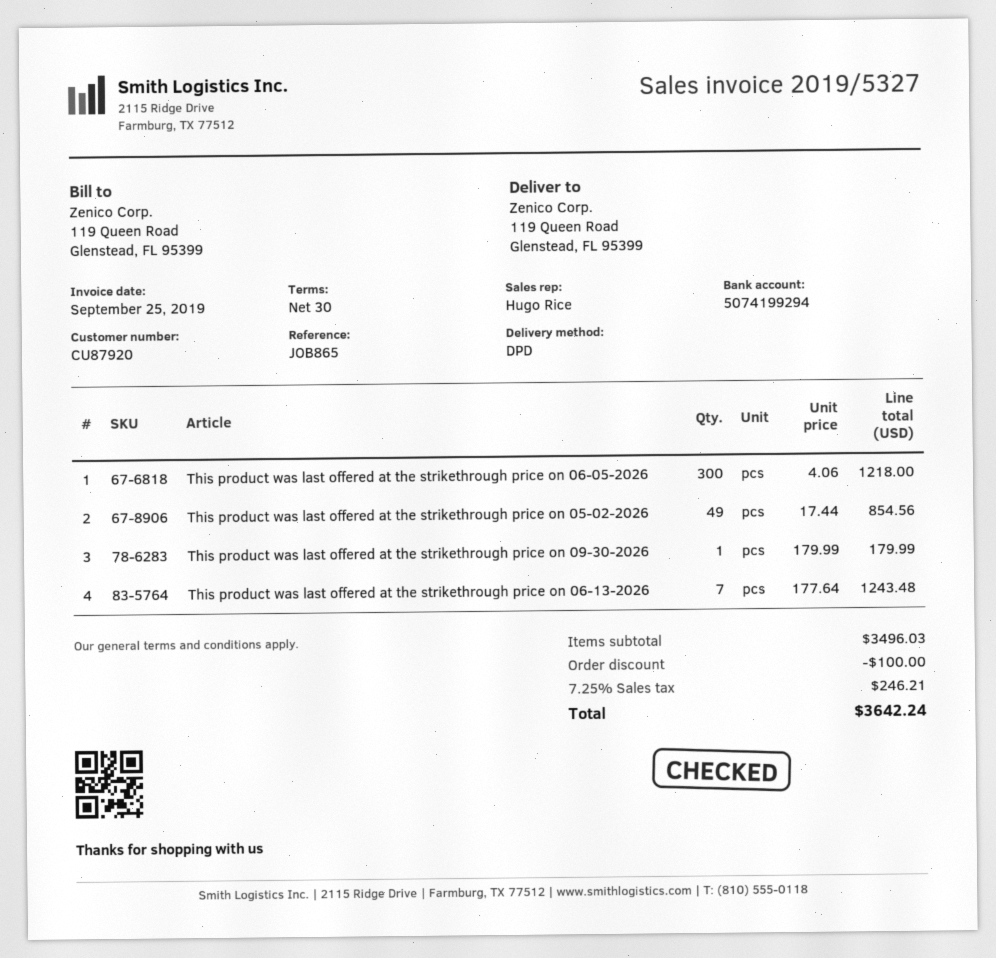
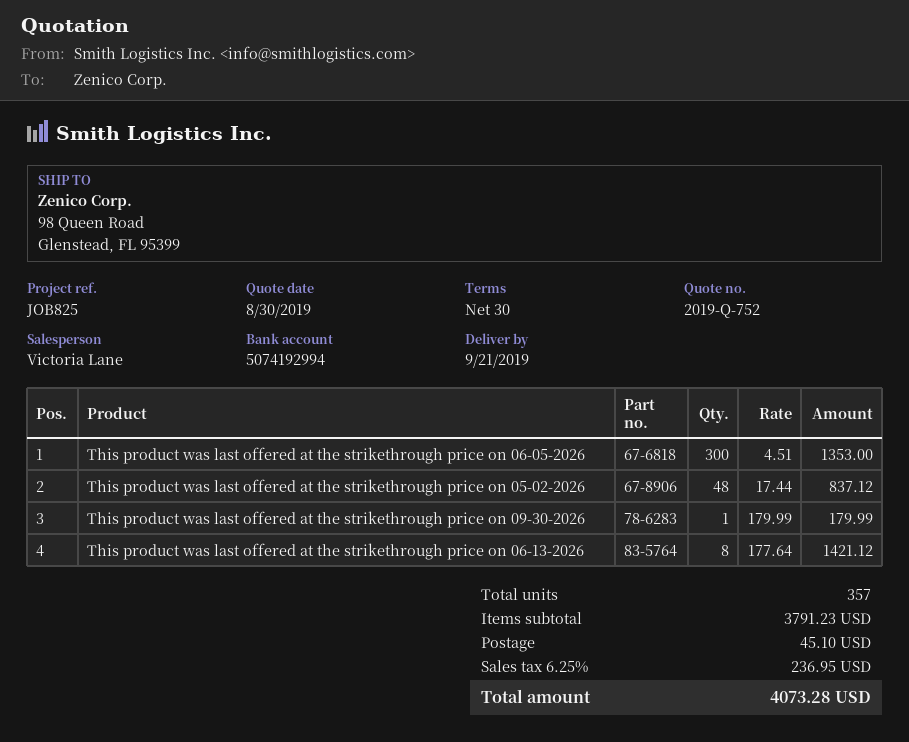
reference: JOB865 -> JOB825
sales rep: Hugo Rice -> Victoria Lane
bank account: 5074199294 -> 5074192994
ship to: 119 Queen Road, Glenstead, FL 95399 -> 98 Queen Road, Glenstead, FL 95399
This product was last offered at the strikethrough price on 06-05-2026: 300 x 4.06 = 1218.00 -> 300 x 4.51 = 1353.00
This product was last offered at the strikethrough price on 05-02-2026: 49 x 17.44 = 854.56 -> 48 x 17.44 = 837.12
This product was last offered at the strikethrough price on 06-13-2026: 7 x 177.64 = 1243.48 -> 8 x 177.64 = 1421.12
subtotal: 3496.03 -> 3791.23
discount: 100.00 -> none
shipping: none -> 45.10
tax: 7.25% = 246.21 -> 6.25% = 236.95
total: 3642.24 -> 4073.28

